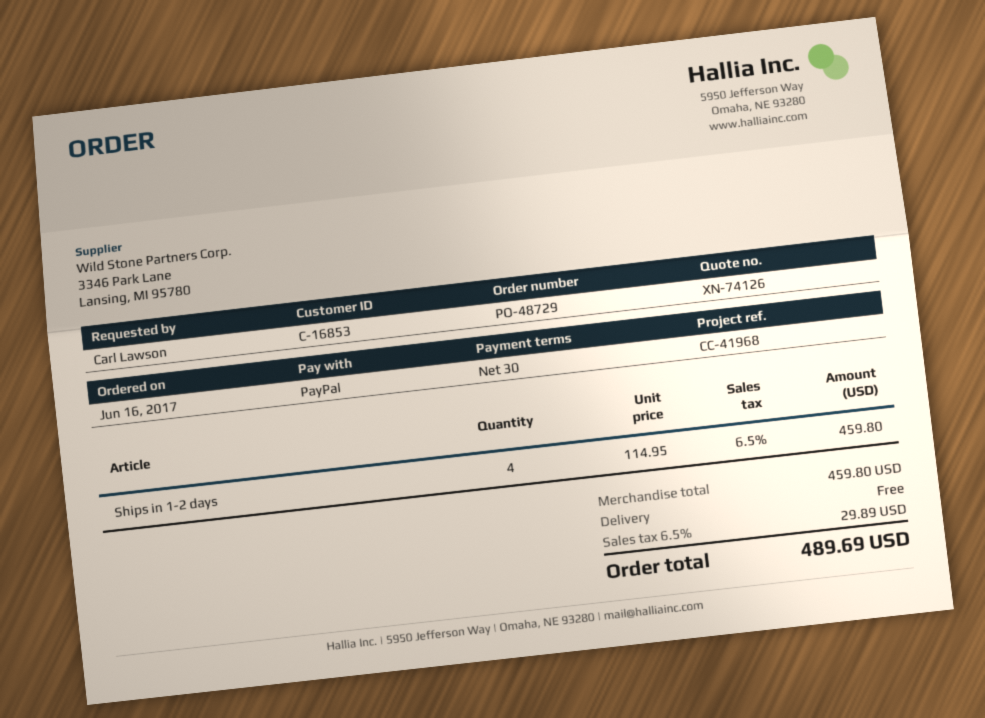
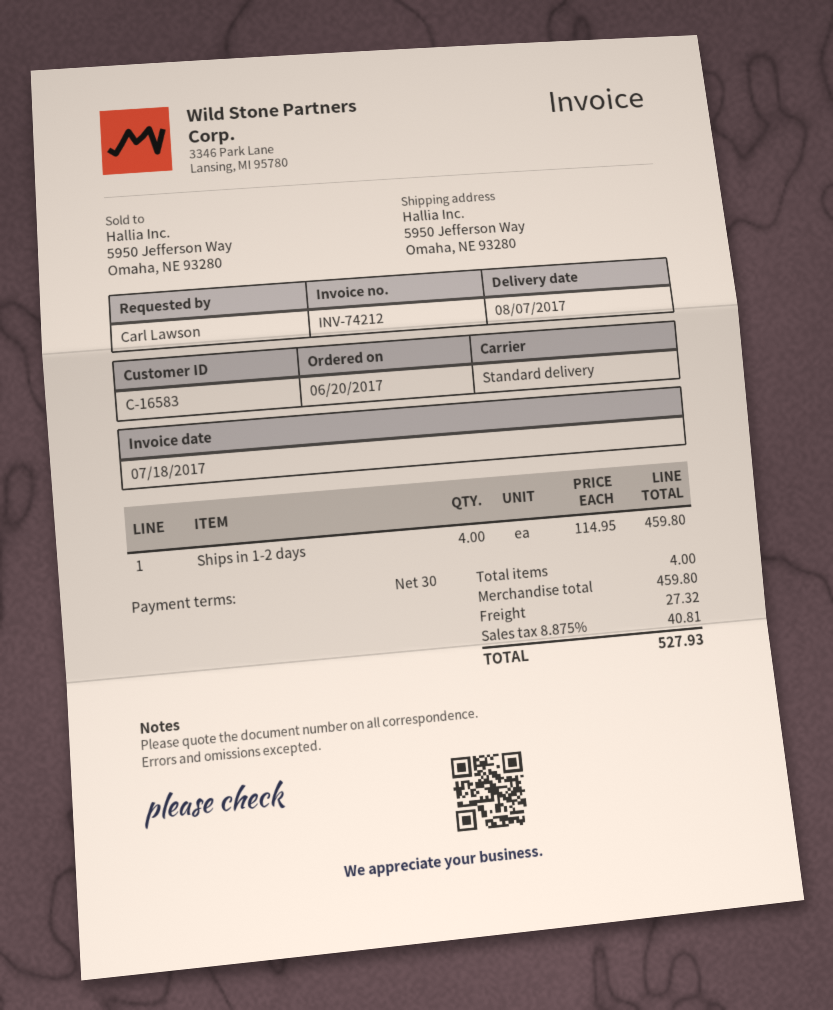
order date: 2017-06-16 -> 2017-06-20
customer number: C-16853 -> C-16583
shipping: 0.00 -> 27.32
tax: 6.5% = 29.89 -> 8.875% = 40.81
total: 489.69 -> 527.93

